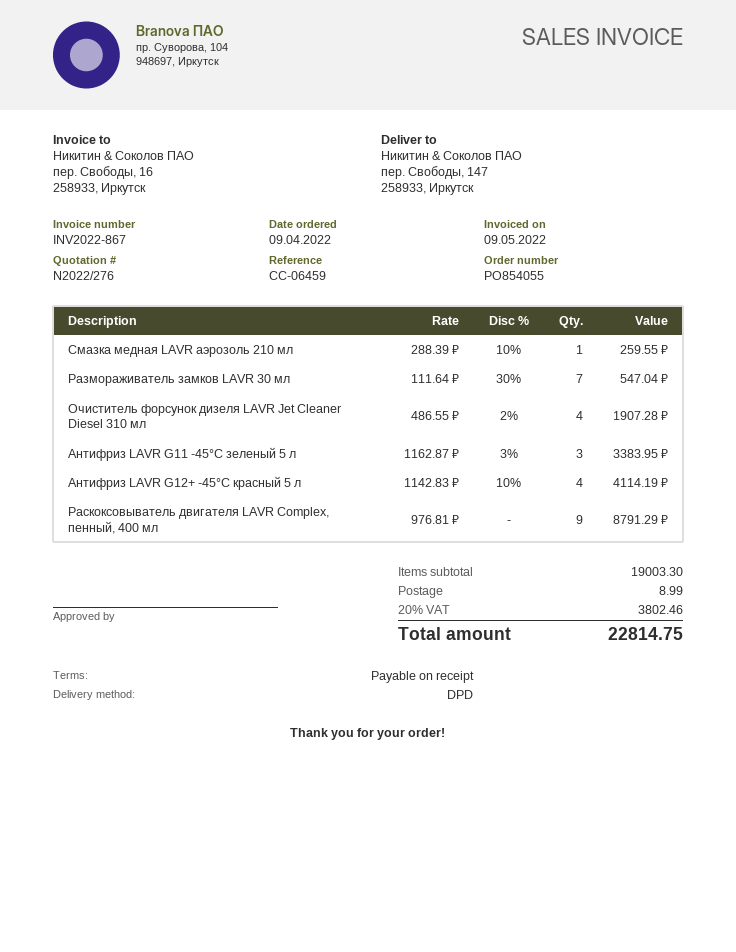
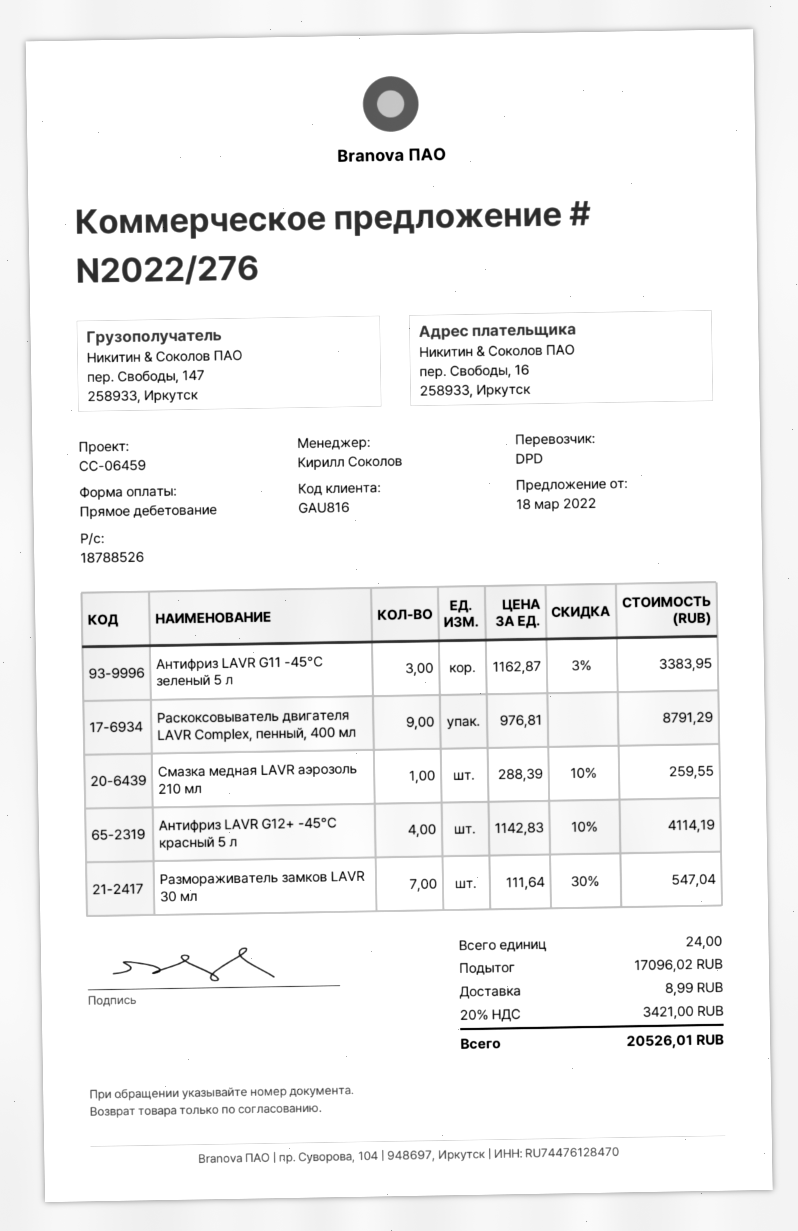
Очиститель форсунок дизеля LAVR Jet Cleaner Diesel 310 мл: 4 x 486.55 - 2% = 1907.28 -> none
subtotal: 19003.30 -> 17096.02
tax: 20% = 3802.46 -> 20% = 3421.00
total: 22814.75 -> 20526.01

